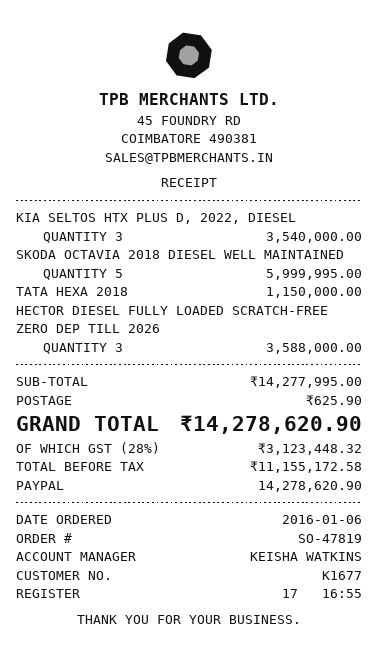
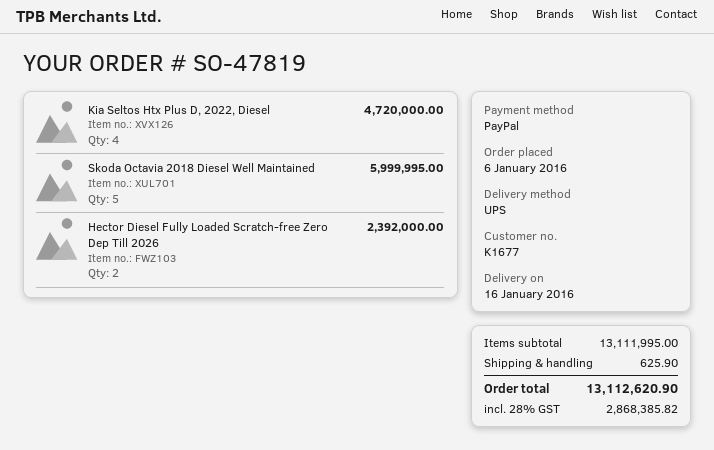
KIA SELTOS HTX PLUS D, 2022, DIESEL: 3 for 3540000.00 -> 4 for 4720000.00
TATA HEXA 2018: 1 for 1150000.00 -> none
HECTOR DIESEL FULLY LOADED SCRATCH-FREE ZERO DEP TILL 2026: 3 for 3588000.00 -> 2 for 2392000.00
subtotal: 14277995.00 -> 13111995.00
tax: 28% = 3123448.32 -> 28% = 2868385.82
total: 14278620.90 -> 13112620.90

